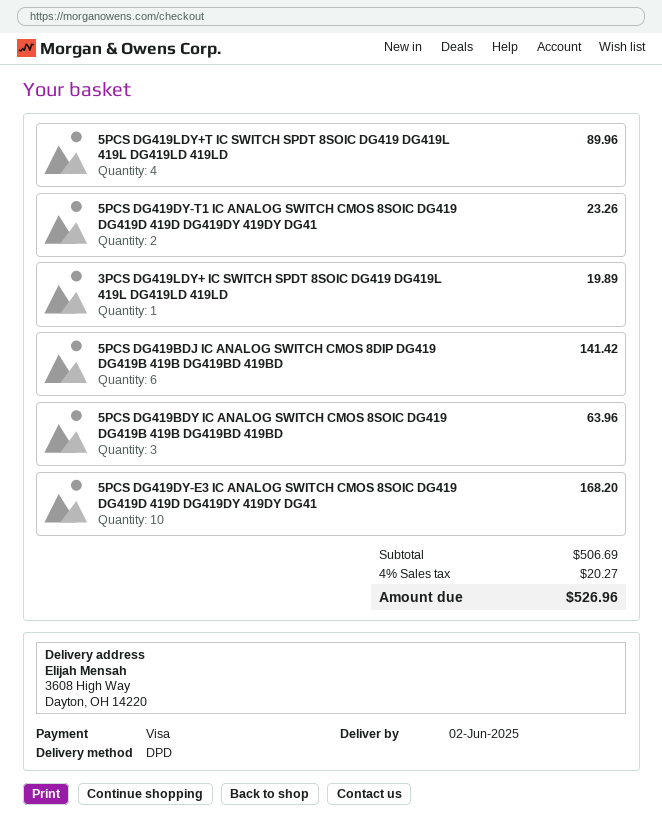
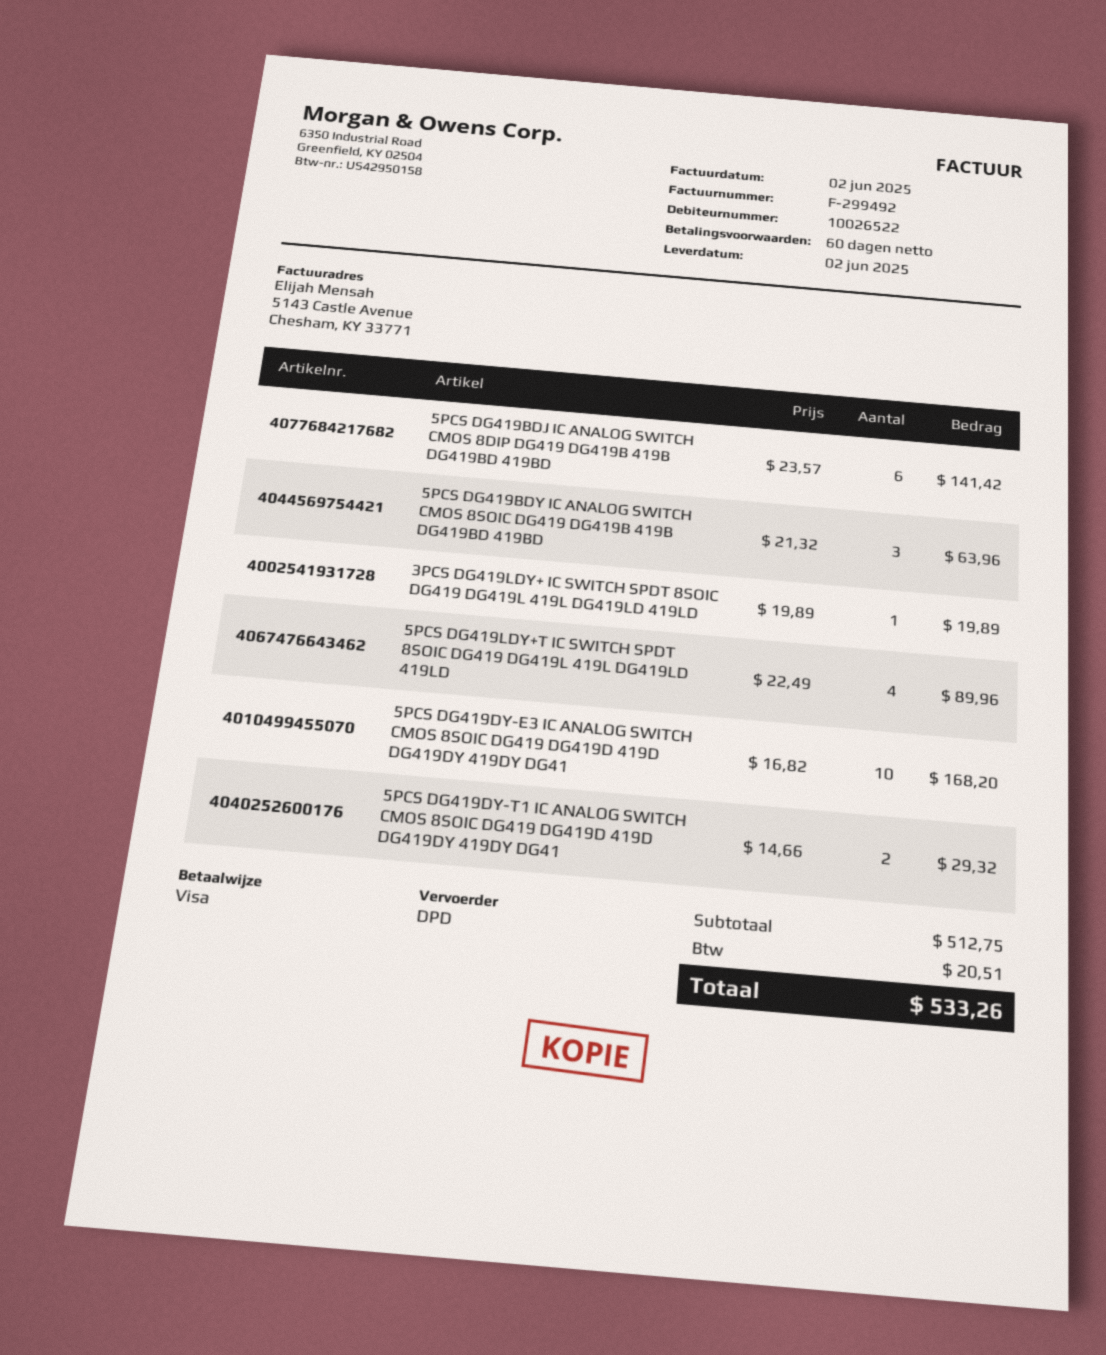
5PCS DG419DY-T1 IC ANALOG SWITCH CMOS 8SOIC DG419 DG419D 419D DG419DY 419DY DG41: 2 for 23.26 -> 2 for 29.32
subtotal: 506.69 -> 512.75
tax: 20.27 -> 20.51
total: 526.96 -> 533.26

